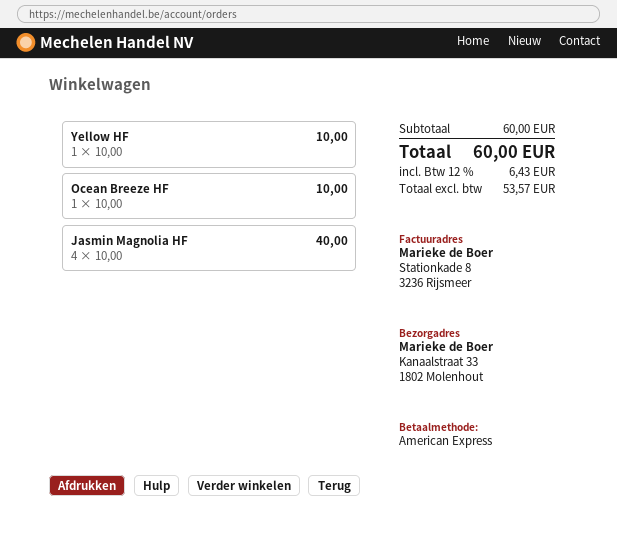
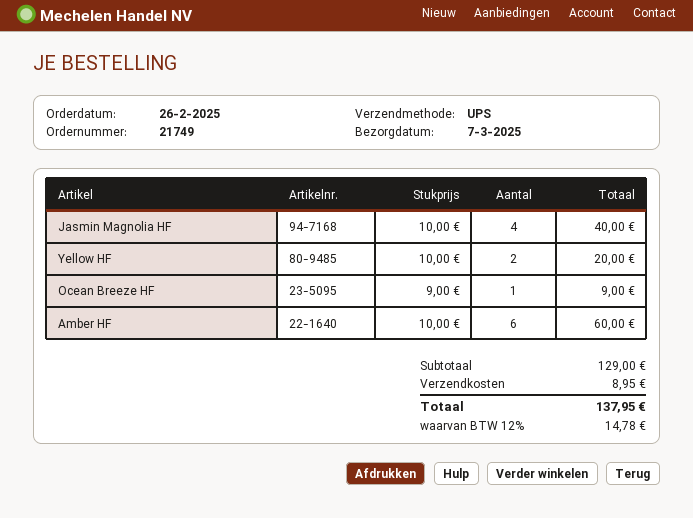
Yellow HF: 1 x 10.00 = 10.00 -> 2 x 10.00 = 20.00
Ocean Breeze HF: 1 x 10.00 = 10.00 -> 1 x 9.00 = 9.00
Amber HF: none -> 6 x 10.00 = 60.00
subtotal: 60.00 -> 129.00
shipping: none -> 8.95
tax: 12% = 6.43 -> 12% = 14.78
total: 60.00 -> 137.95

